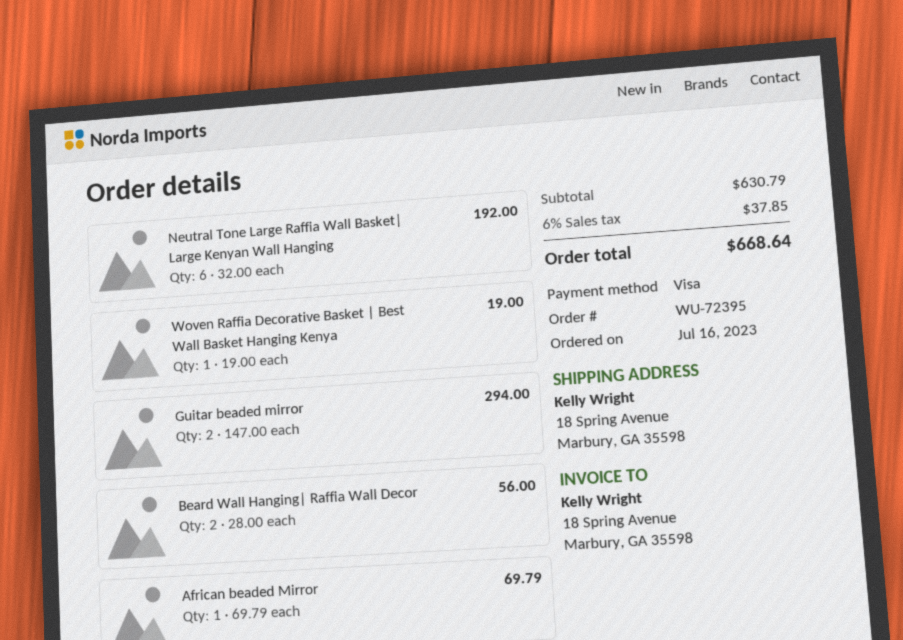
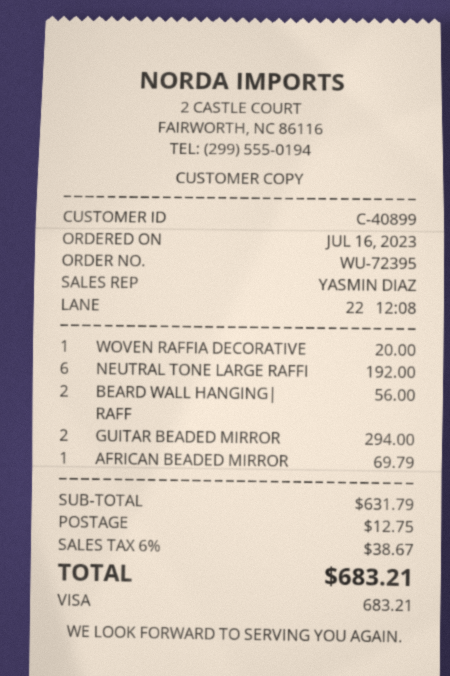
Woven Raffia Decorative Basket | Best Wall Basket Hanging Kenya: 1 for 19.00 -> 1 for 20.00
subtotal: 630.79 -> 631.79
shipping: none -> 12.75
tax: 6% = 37.85 -> 6% = 38.67
total: 668.64 -> 683.21

